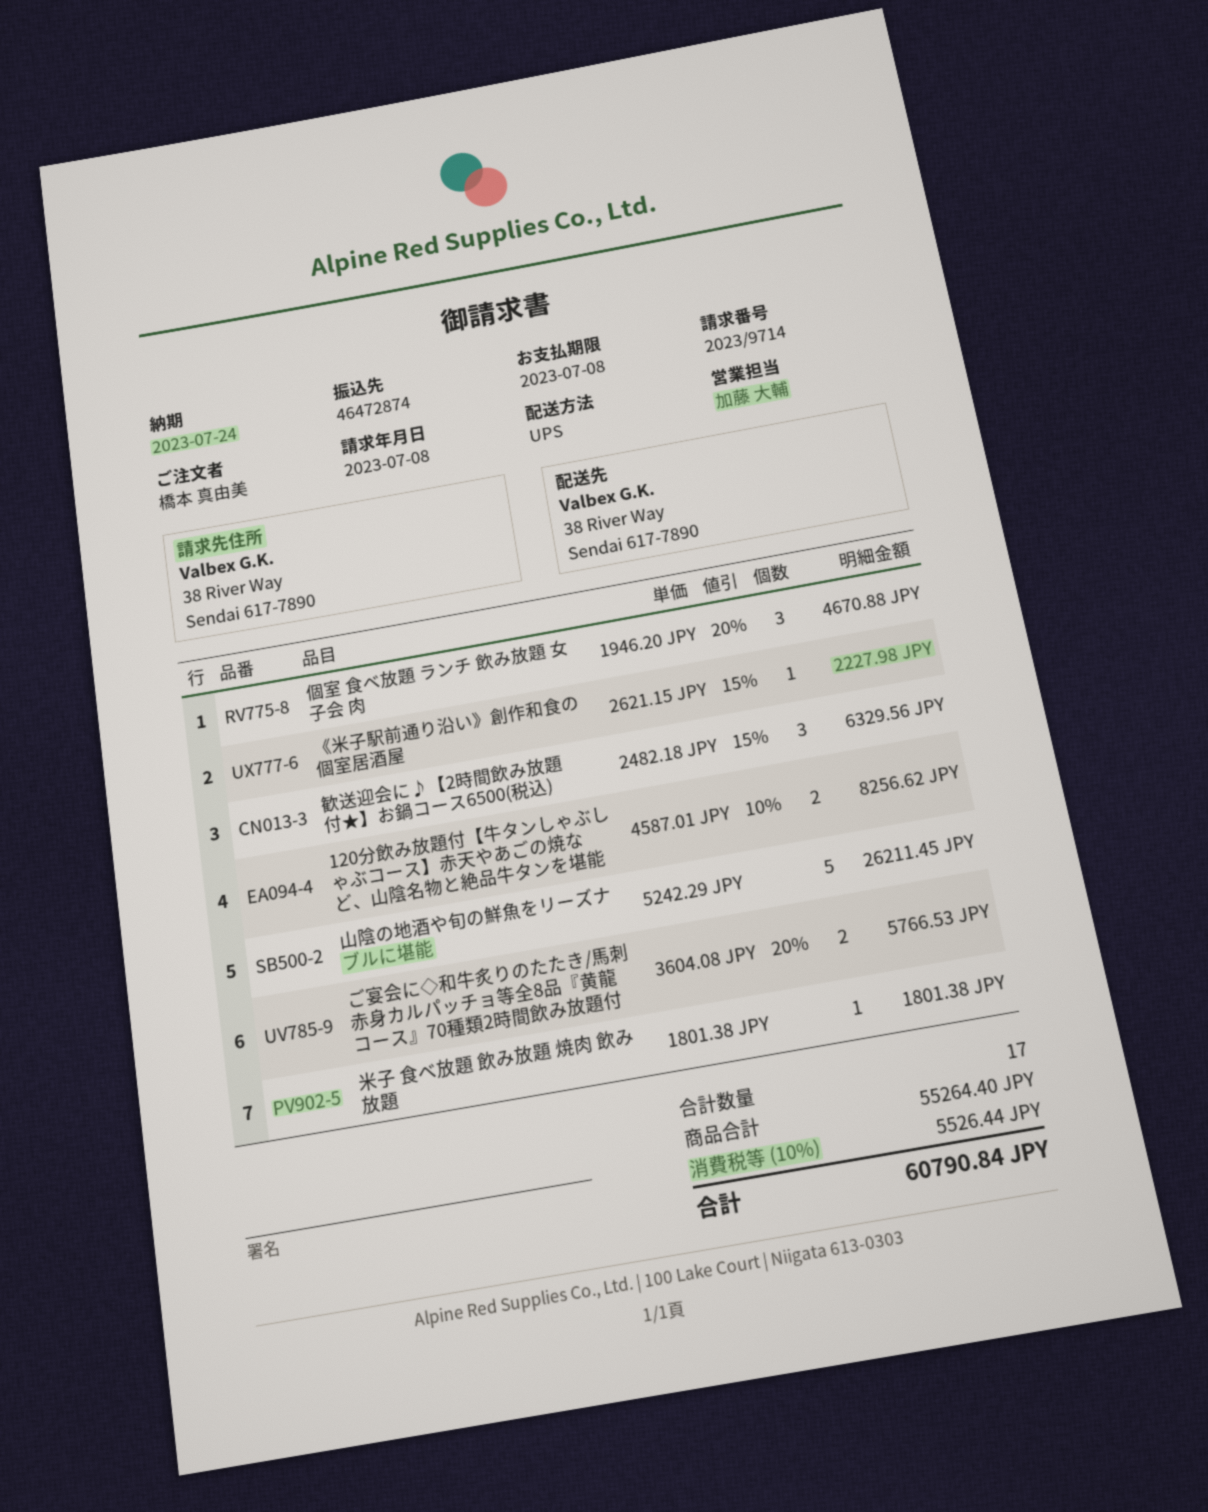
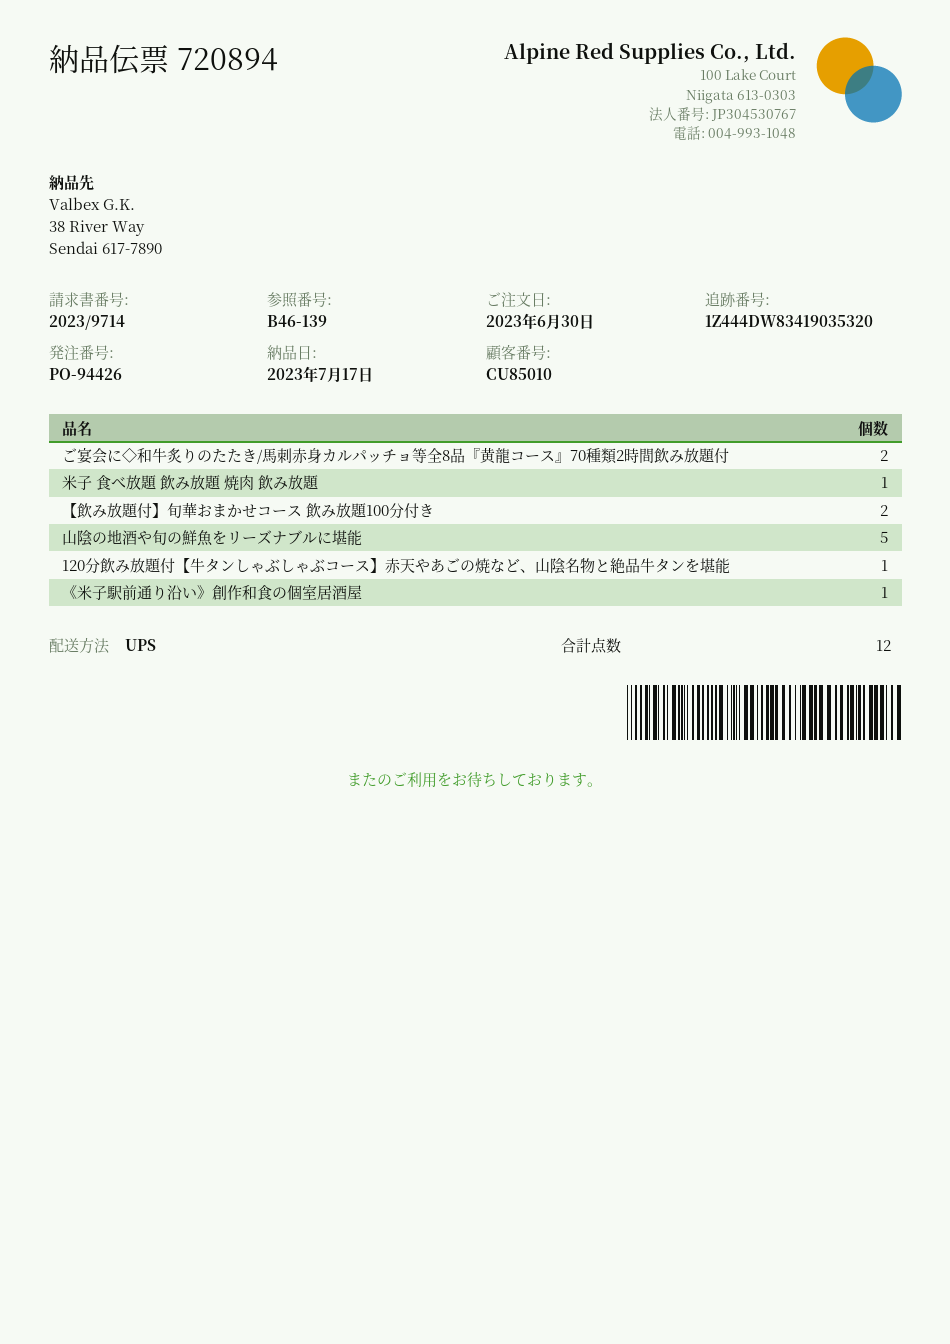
delivery date: 2023-07-24 -> 2023-07-17
個室 食べ放題 ランチ 飲み放題 女子会 肉: 3 -> none
歓送迎会に♪【2時間飲み放題付★】お鍋コース6500(税込): 3 -> none
120分飲み放題付【牛タンしゃぶしゃぶコース】赤天やあごの焼など、山陰名物と絶品牛タンを堪能: 2 -> 1
【飲み放題付】旬華おまかせコース 飲み放題100分付き: none -> 2
total quantity: 17 -> 12

